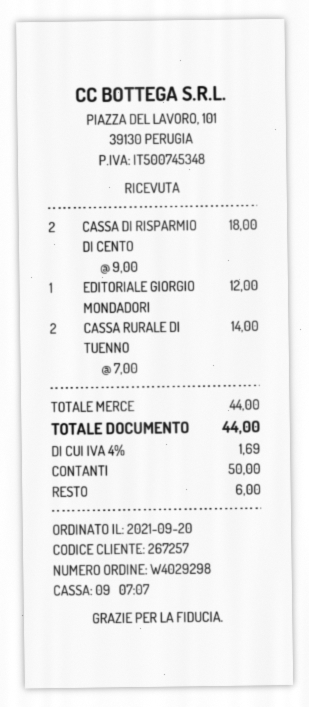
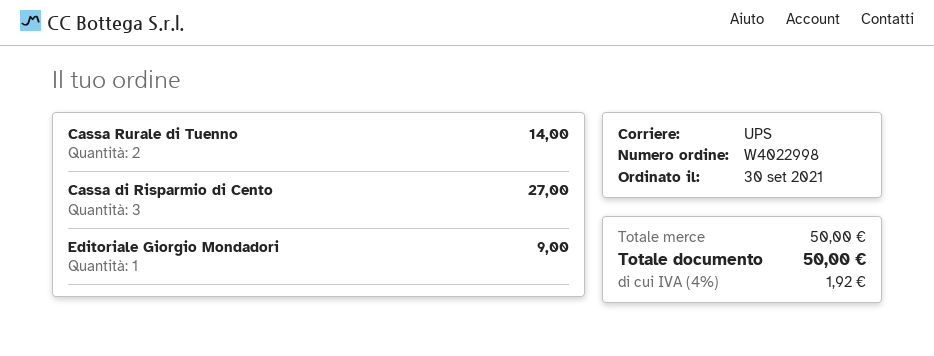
order number: W4029298 -> W4022998
order date: 2021-09-20 -> 2021-09-30
CASSA DI RISPARMIO DI CENTO: 2 for 18.00 -> 3 for 27.00
EDITORIALE GIORGIO MONDADORI: 1 for 12.00 -> 1 for 9.00
subtotal: 44.00 -> 50.00
tax: 4% = 1.69 -> 4% = 1.92
total: 44.00 -> 50.00

